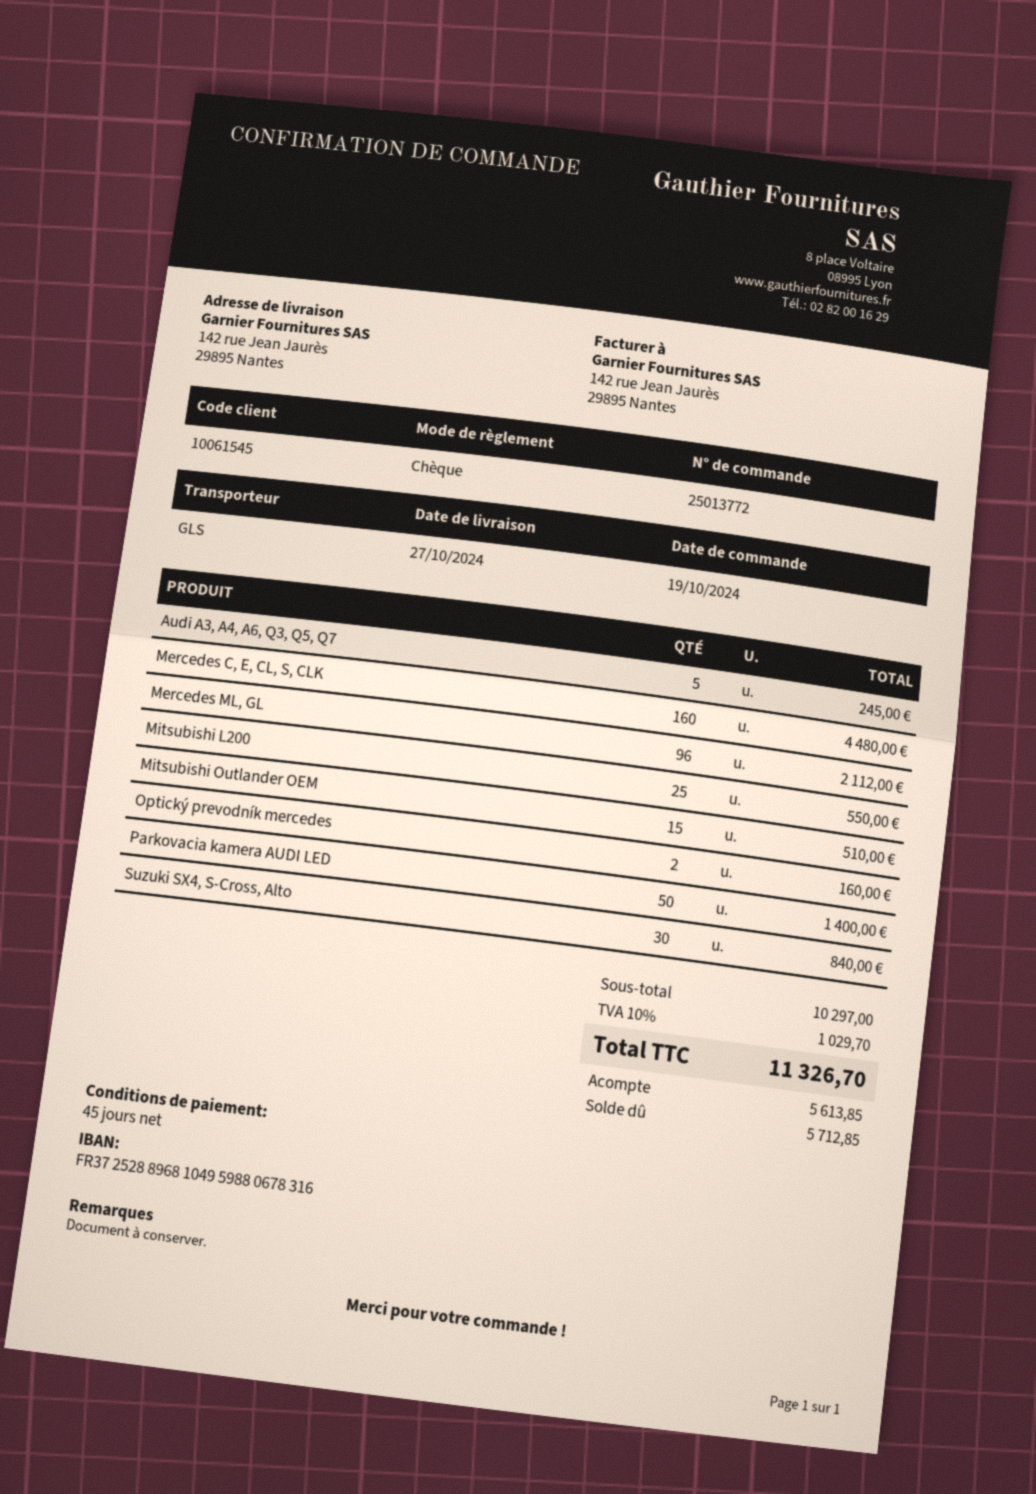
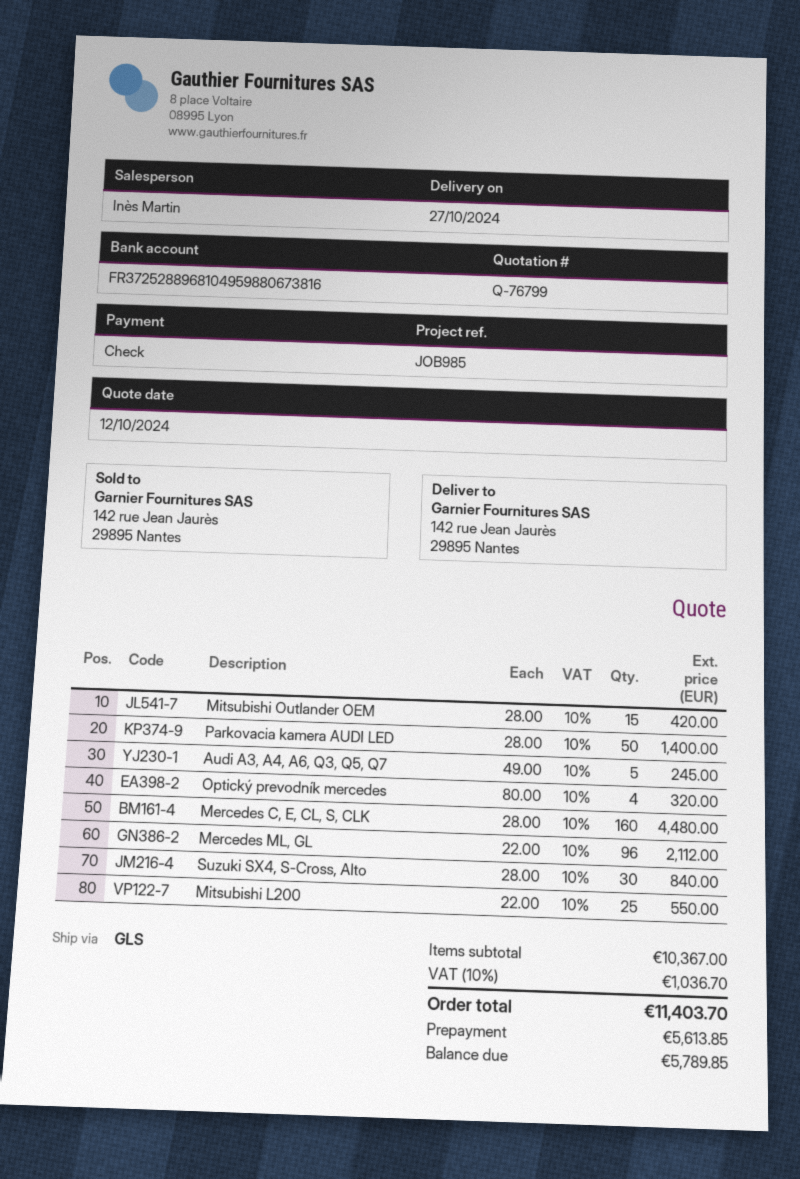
bank account: FR3725288968104959880678316 -> FR3725288968104959880673816
Mitsubishi Outlander OEM: 15 for 510.00 -> 15 for 420.00
Optický prevodník mercedes: 2 for 160.00 -> 4 for 320.00
subtotal: 10297.00 -> 10367.00
tax: 10% = 1029.70 -> 10% = 1036.70
total: 11326.70 -> 11403.70
balance: 5712.85 -> 5789.85

